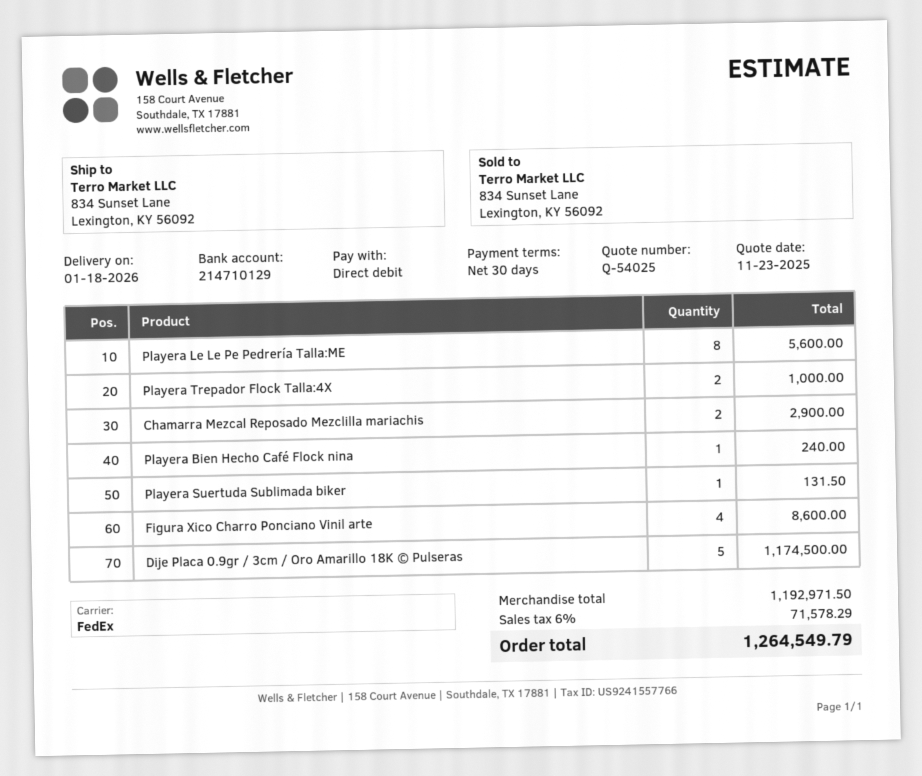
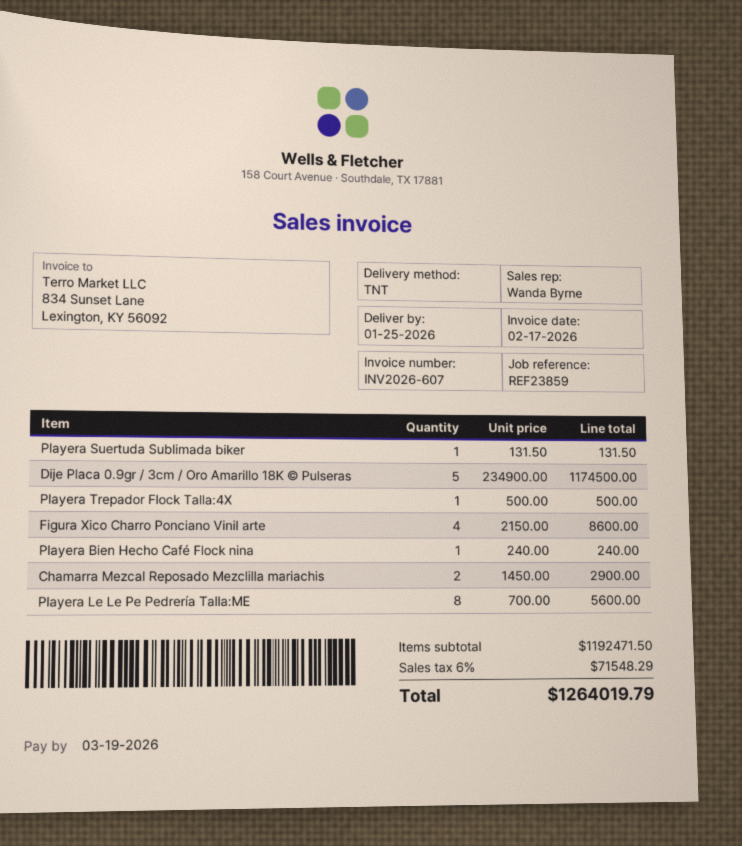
delivery date: 2026-01-18 -> 2026-01-25
shipping method: FedEx -> TNT
Playera Trepador Flock Talla:4X: 2 for 1000.00 -> 1 for 500.00
subtotal: 1192971.50 -> 1192471.50
tax: 6% = 71578.29 -> 6% = 71548.29
total: 1264549.79 -> 1264019.79

